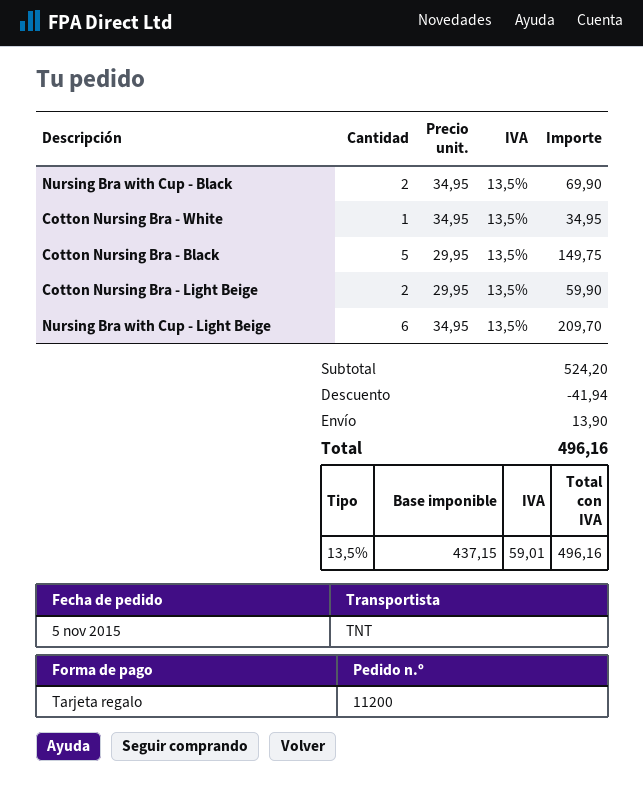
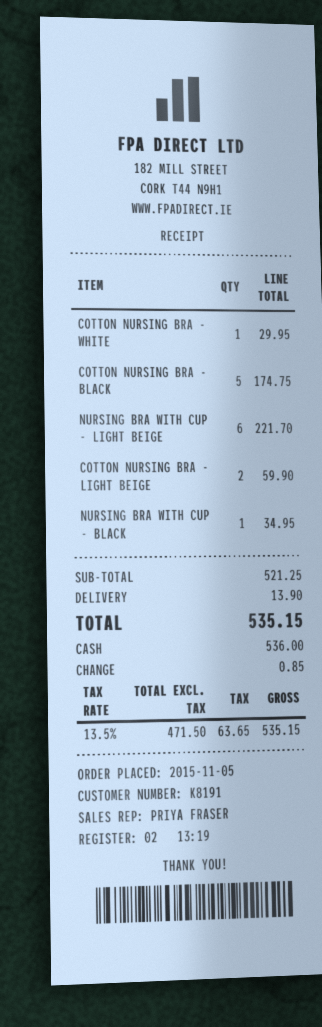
payment method: gift card -> cash
Nursing Bra with Cup - Black: 2 for 69.90 -> 1 for 34.95
Cotton Nursing Bra - White: 1 for 34.95 -> 1 for 29.95
Cotton Nursing Bra - Black: 5 for 149.75 -> 5 for 174.75
Nursing Bra with Cup - Light Beige: 6 for 209.70 -> 6 for 221.70
subtotal: 524.20 -> 521.25
discount: 41.94 -> none
net: 437.15 -> 471.50
tax: 13.5% = 59.01 -> 13.5% = 63.65
total: 496.16 -> 535.15

